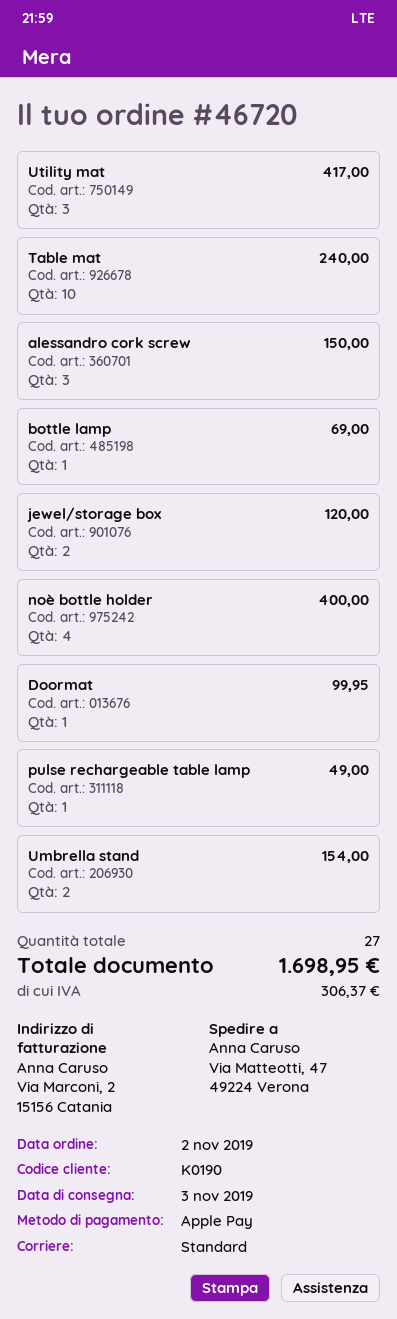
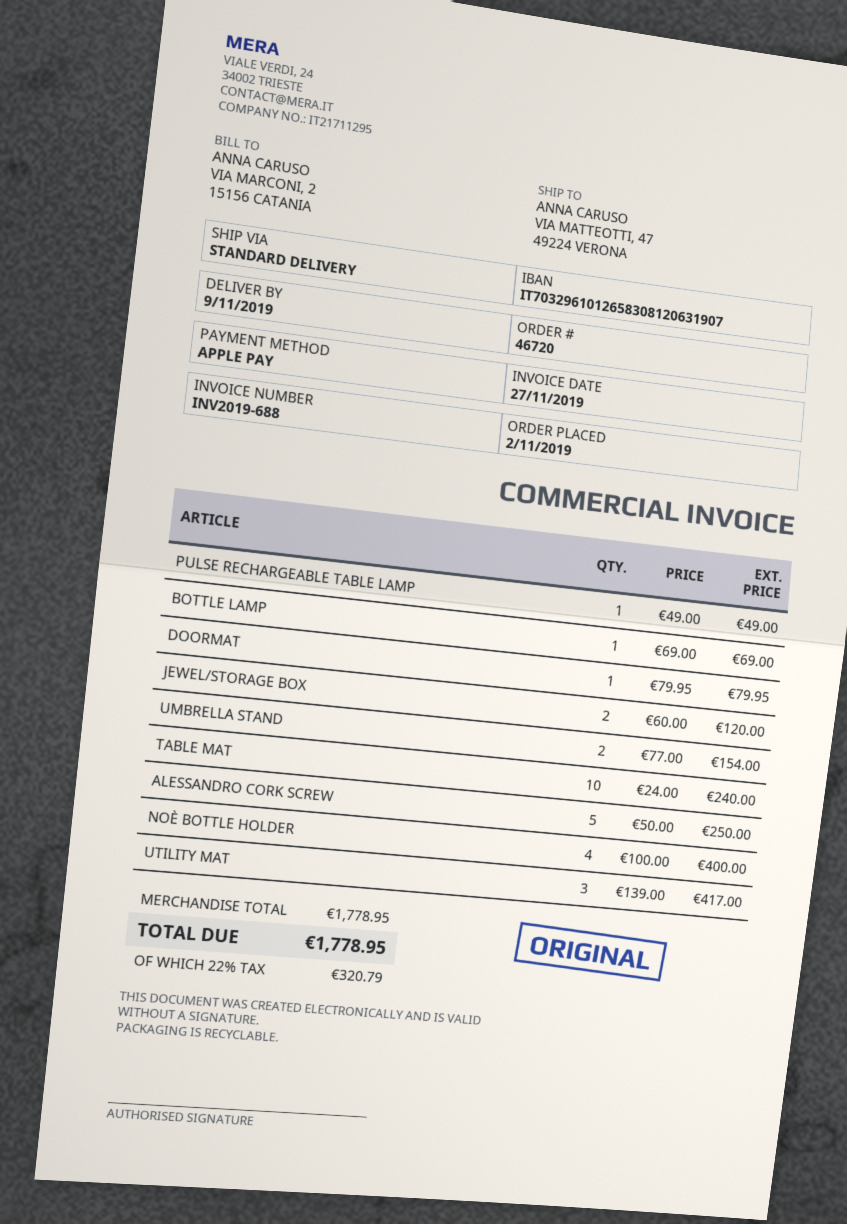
delivery date: 2019-11-03 -> 2019-11-09
alessandro cork screw: 3 for 150.00 -> 5 for 250.00
Doormat: 1 for 99.95 -> 1 for 79.95
tax: 306.37 -> 320.79
total: 1698.95 -> 1778.95

